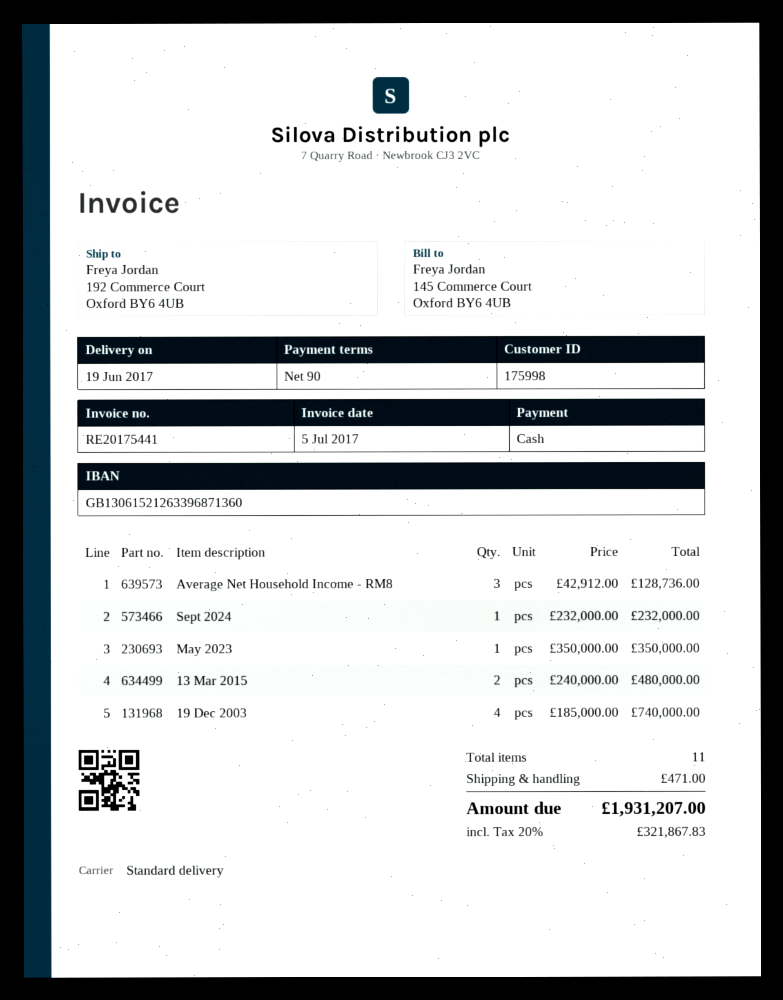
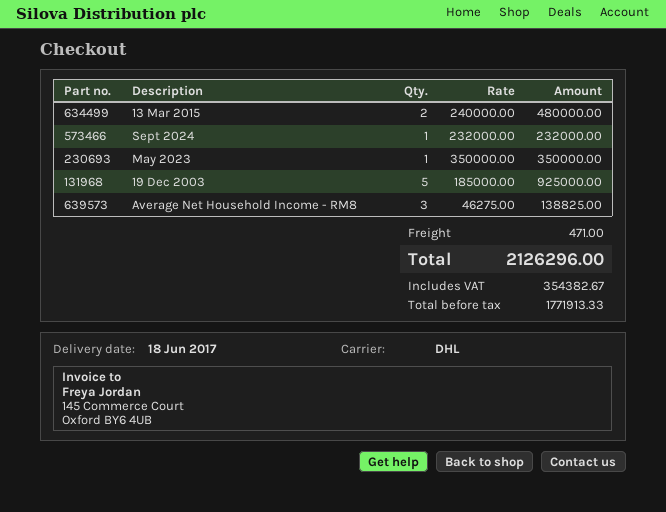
delivery date: 2017-06-19 -> 2017-06-18
shipping method: standard -> DHL
Average Net Household Income - RM8: 3 x 42912.00 = 128736.00 -> 3 x 46275.00 = 138825.00
19 Dec 2003: 4 x 185000.00 = 740000.00 -> 5 x 185000.00 = 925000.00
tax: 321867.83 -> 354382.67
total: 1931207.00 -> 2126296.00

